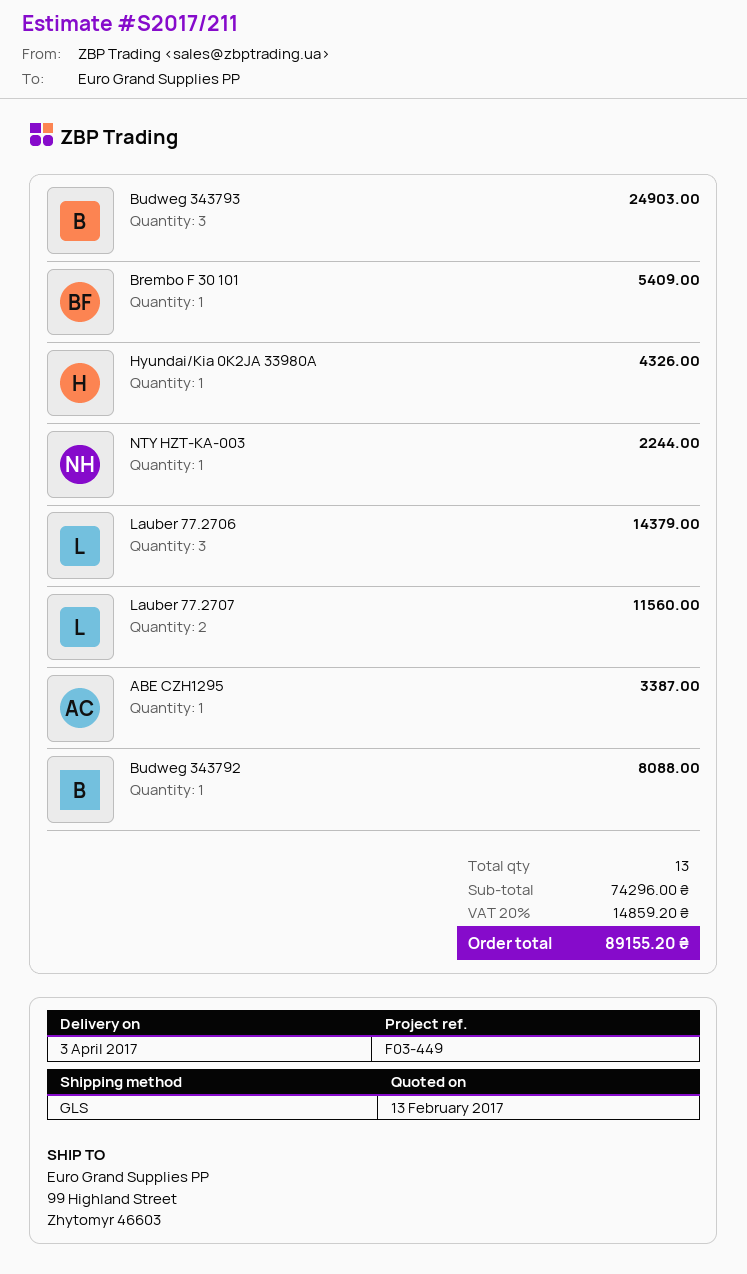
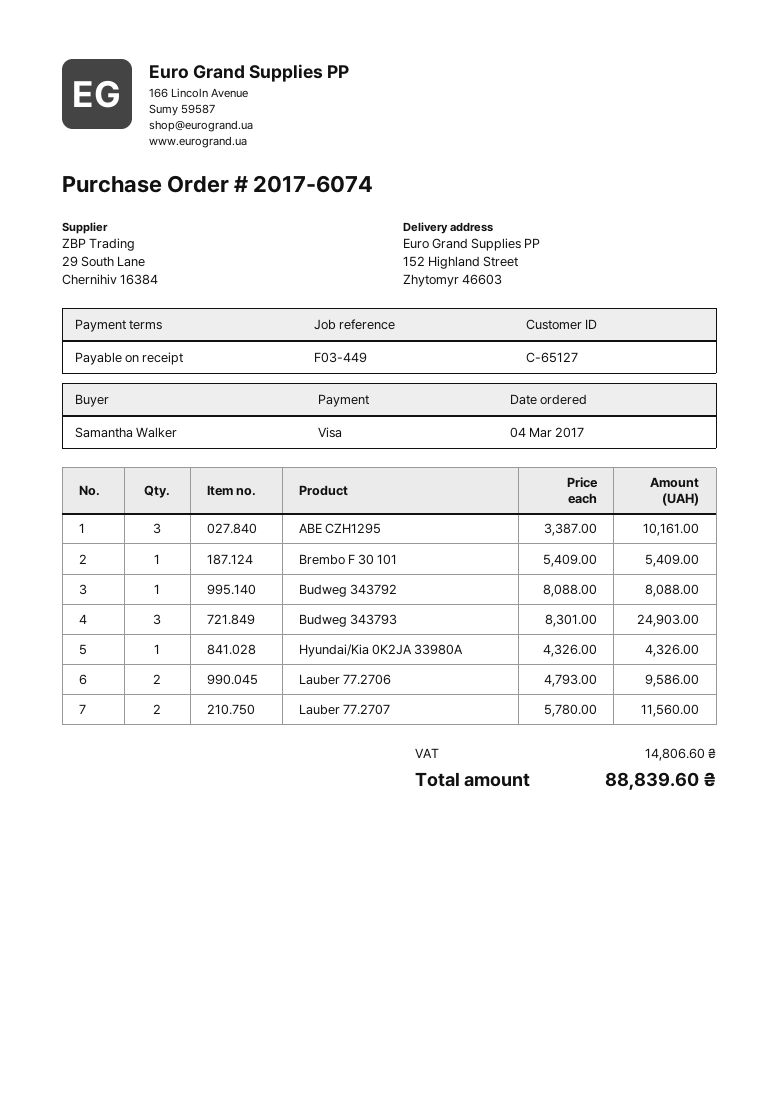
ship to: 99 Highland Street, Zhytomyr 46603 -> 152 Highland Street, Zhytomyr 46603
NTY HZT-KA-003: 1 for 2244.00 -> none
Lauber 77.2706: 3 for 14379.00 -> 2 for 9586.00
ABE CZH1295: 1 for 3387.00 -> 3 for 10161.00
tax: 14859.20 -> 14806.60
total: 89155.20 -> 88839.60

